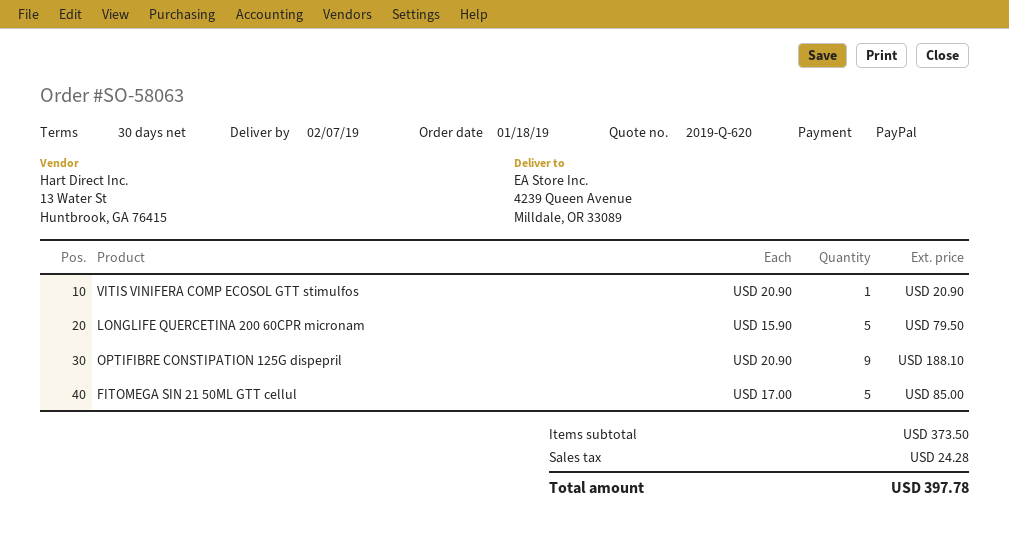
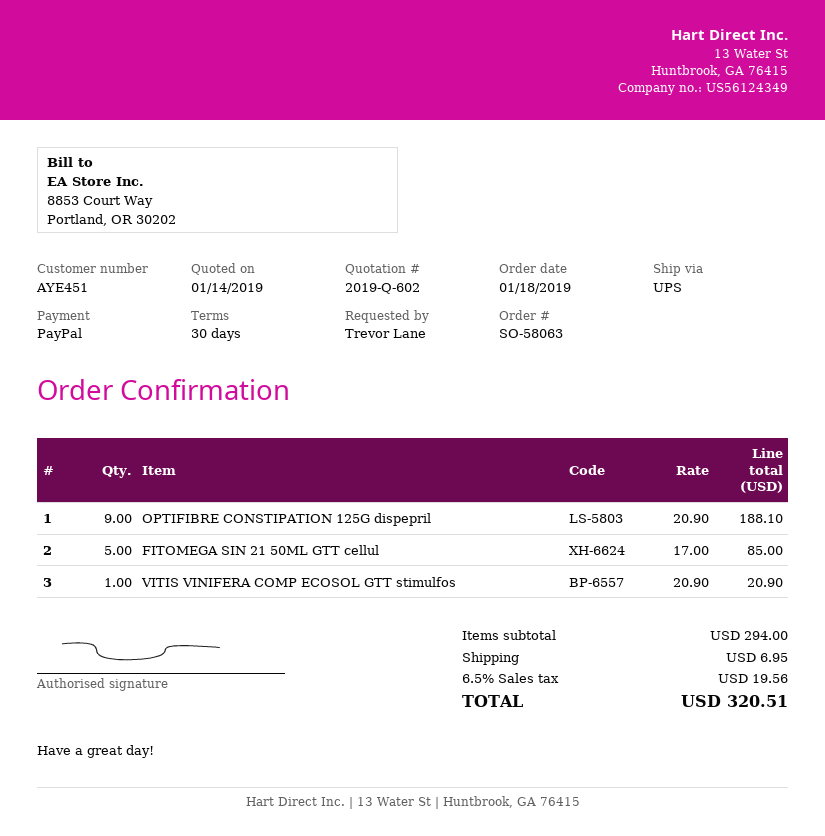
quote number: 2019-Q-620 -> 2019-Q-602
LONGLIFE QUERCETINA 200 60CPR micronam: 5 x 15.90 = 79.50 -> none
subtotal: 373.50 -> 294.00
shipping: none -> 6.95
tax: 24.28 -> 19.56
total: 397.78 -> 320.51

